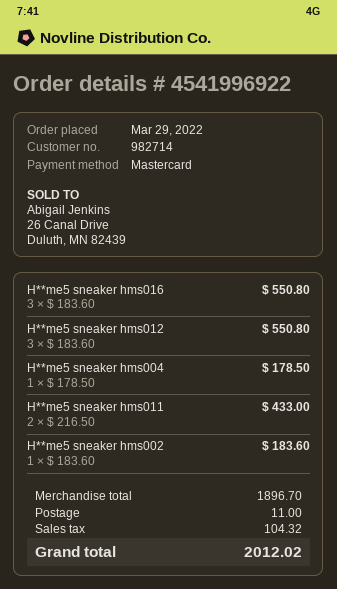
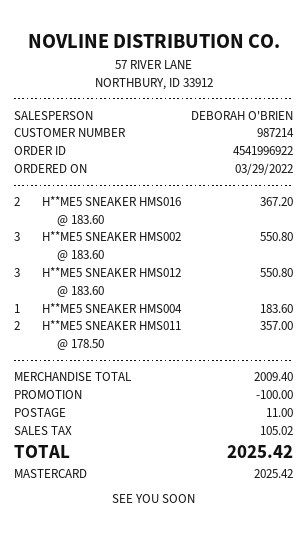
customer number: 982714 -> 987214
H**me5 sneaker hms016: 3 x 183.60 = 550.80 -> 2 x 183.60 = 367.20
H**me5 sneaker hms004: 1 x 178.50 = 178.50 -> 1 x 183.60 = 183.60
H**me5 sneaker hms011: 2 x 216.50 = 433.00 -> 2 x 178.50 = 357.00
H**me5 sneaker hms002: 1 x 183.60 = 183.60 -> 3 x 183.60 = 550.80
subtotal: 1896.70 -> 2009.40
discount: none -> 100.00
tax: 104.32 -> 105.02
total: 2012.02 -> 2025.42

